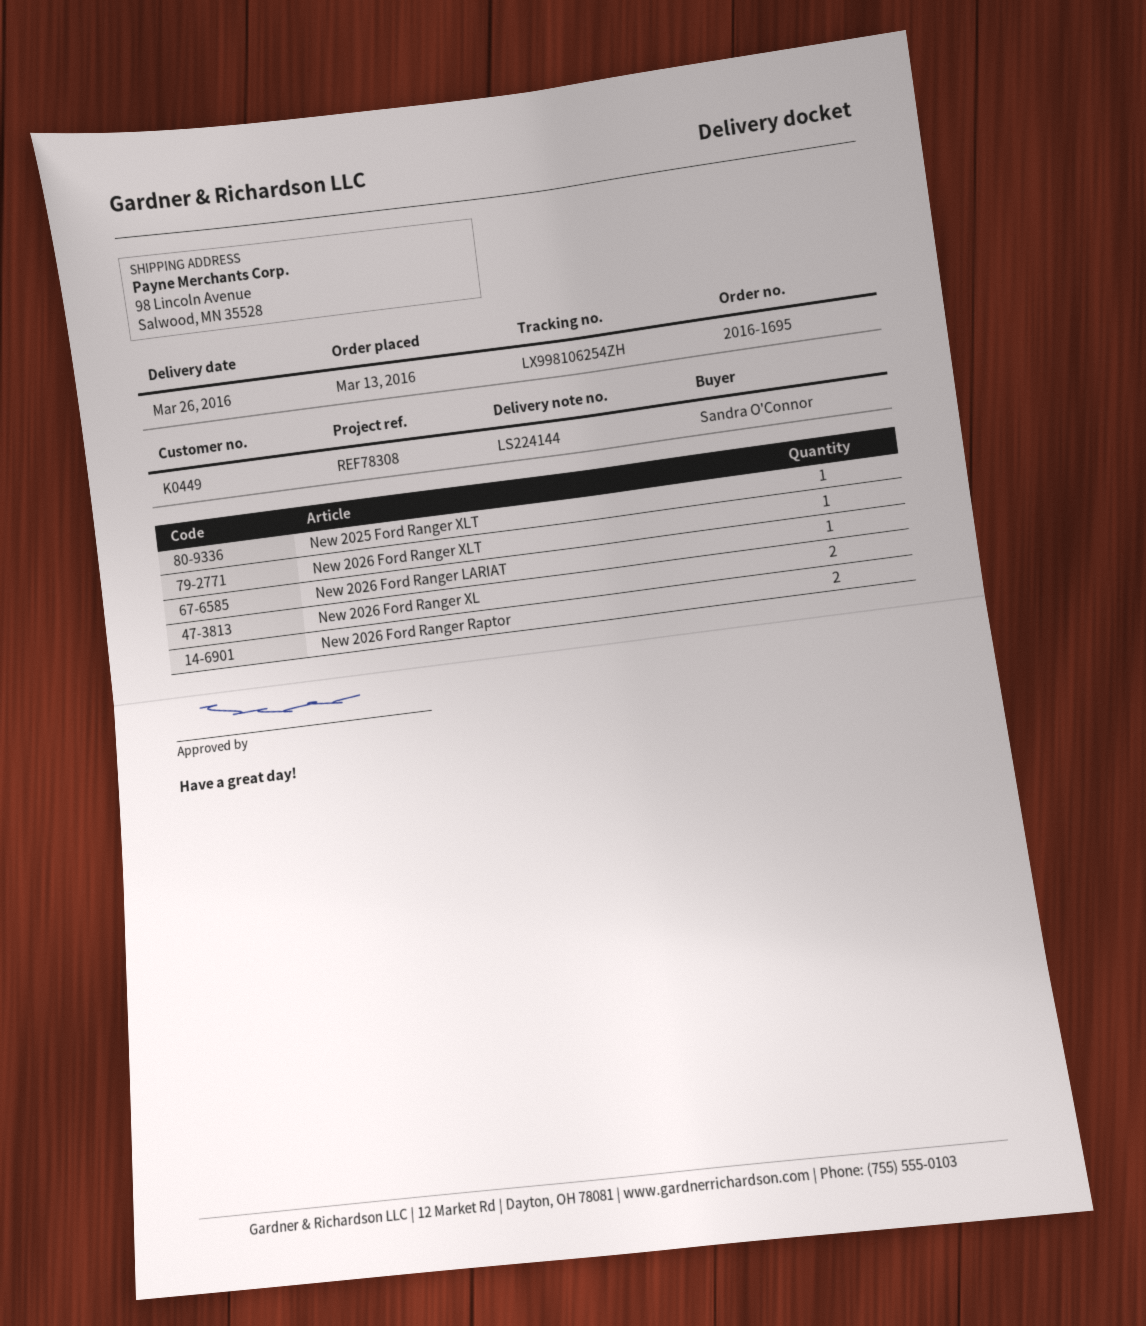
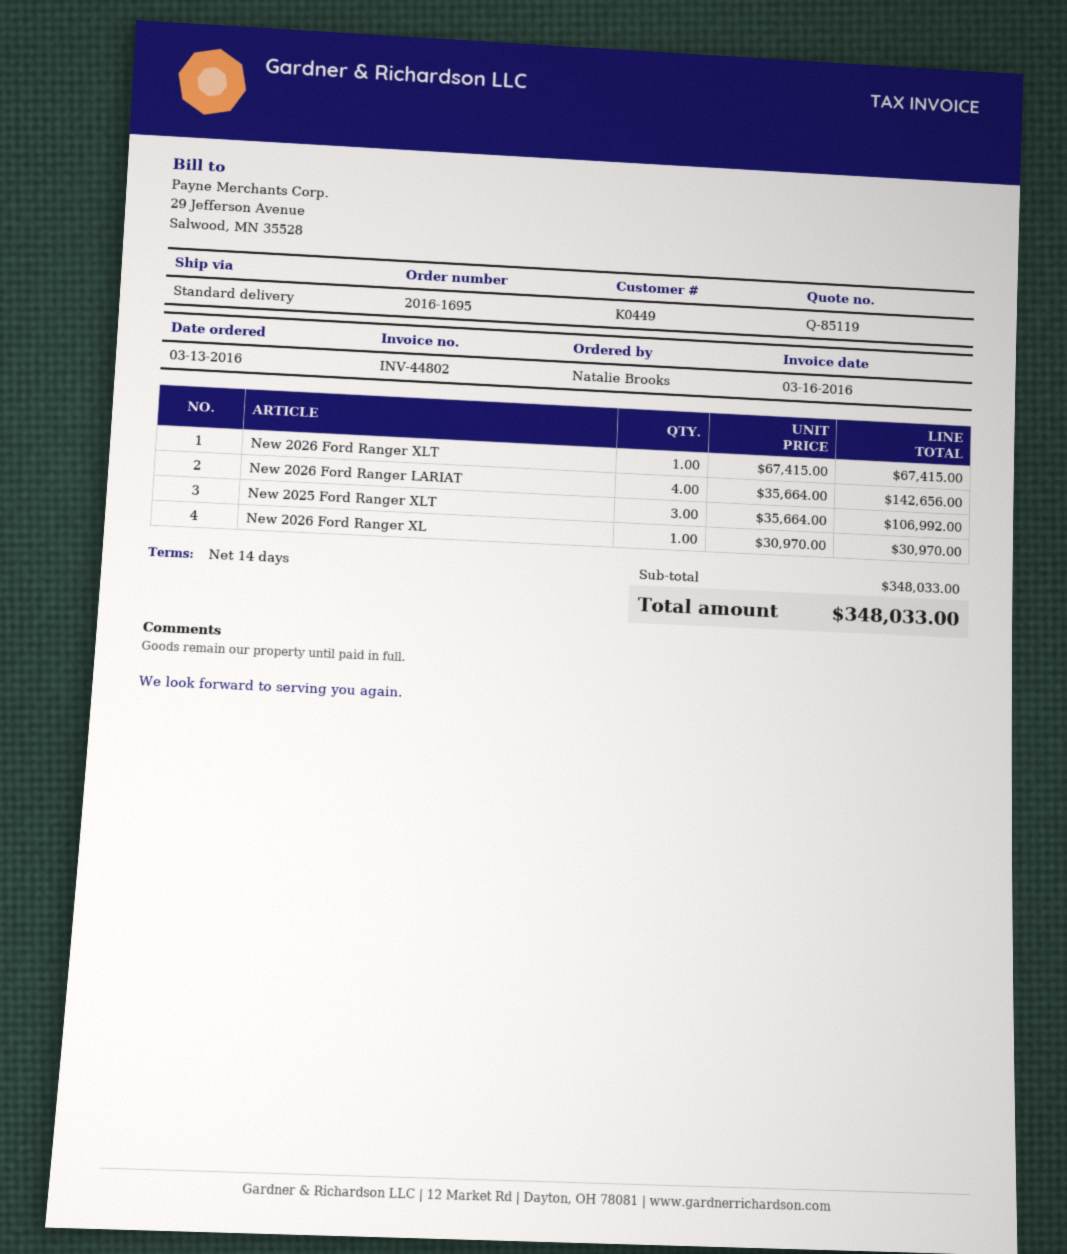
ordered by: Sandra O'Connor -> Natalie Brooks
New 2025 Ford Ranger XLT: 1 -> 3
New 2026 Ford Ranger LARIAT: 1 -> 4
New 2026 Ford Ranger XL: 2 -> 1
New 2026 Ford Ranger Raptor: 2 -> none

